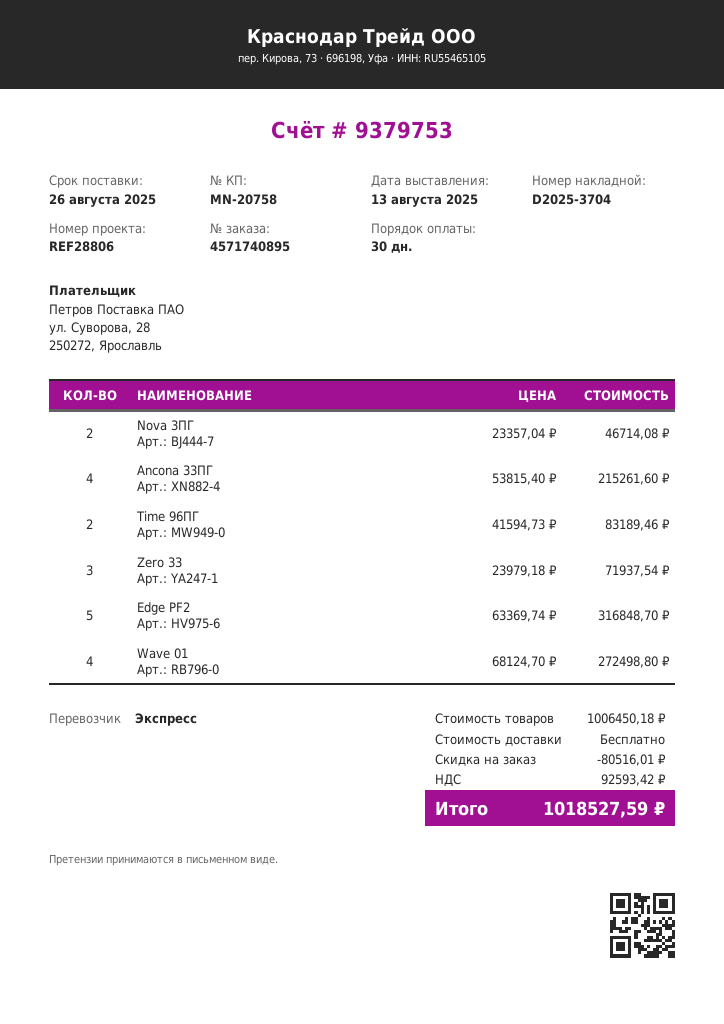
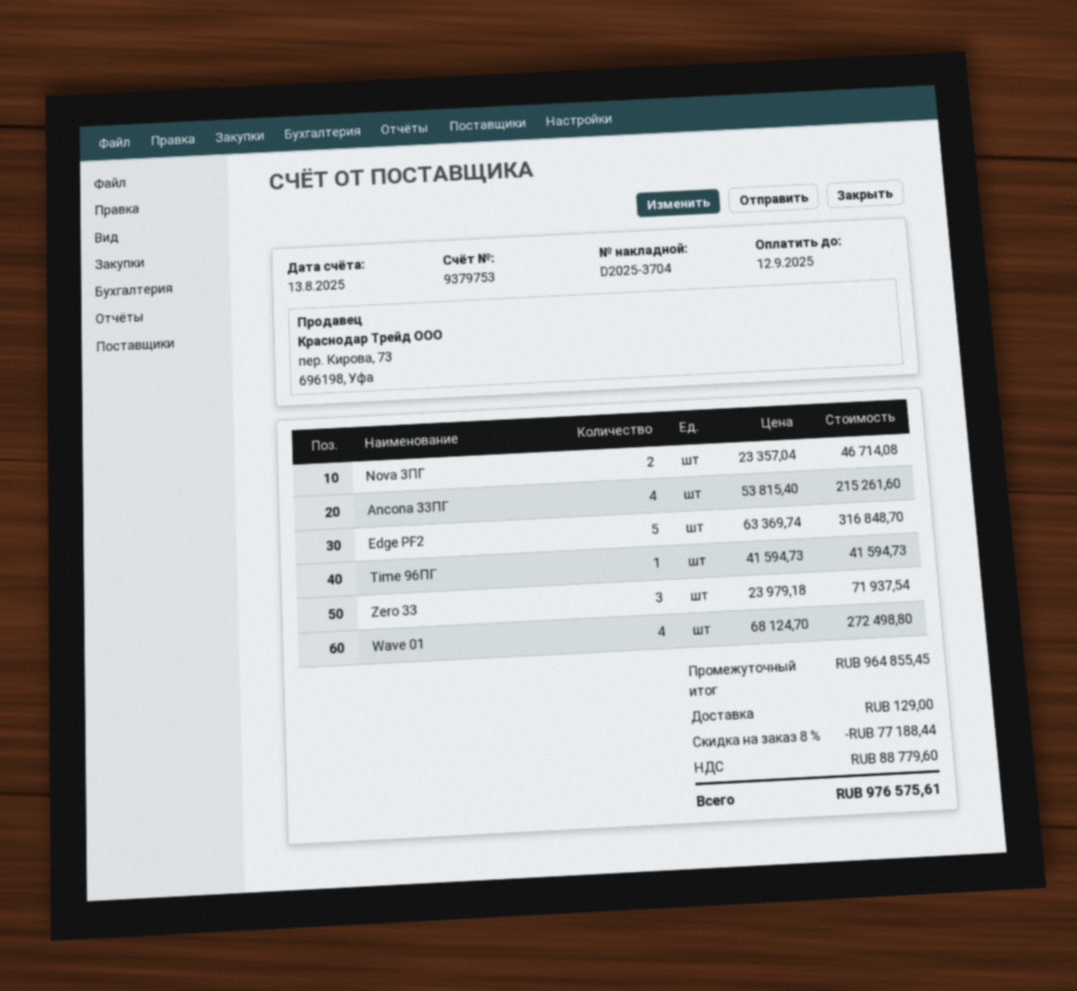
Time 96ПГ: 2 x 41594.73 = 83189.46 -> 1 x 41594.73 = 41594.73
subtotal: 1006450.18 -> 964855.45
discount: 80516.01 -> 77188.44
shipping: 0.00 -> 129.00
tax: 92593.42 -> 88779.60
total: 1018527.59 -> 976575.61

